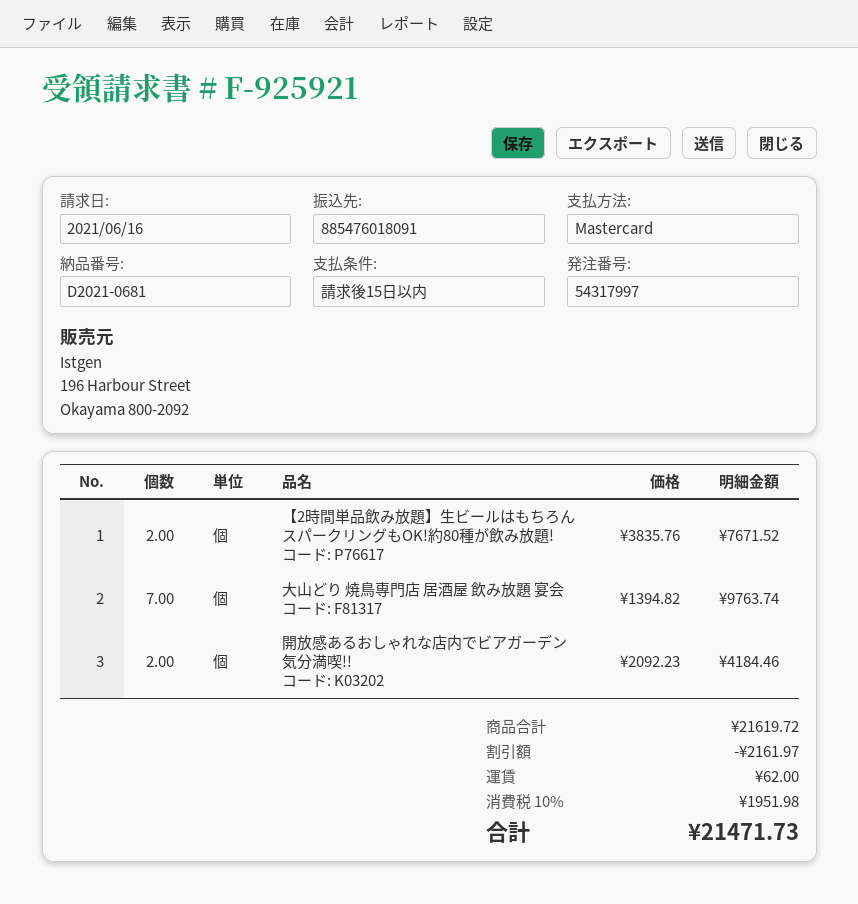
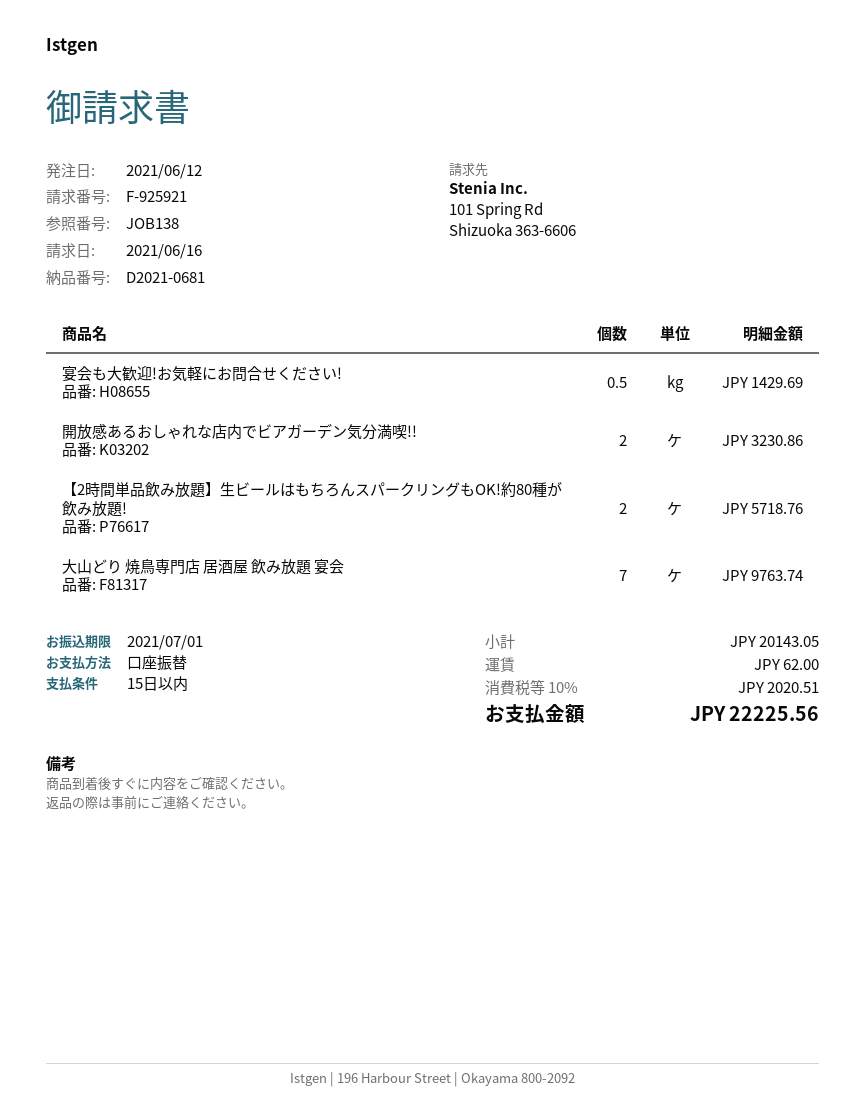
payment method: Mastercard -> direct debit
【2時間単品飲み放題】生ビールはもちろんスパークリングもOK!約80種が飲み放題!: 2 for 7671.52 -> 2 for 5718.76
開放感あるおしゃれな店内でビアガーデン気分満喫!!: 2 for 4184.46 -> 2 for 3230.86
宴会も大歓迎!お気軽にお問合せください!: none -> 0.5 for 1429.69
subtotal: 21619.72 -> 20143.05
discount: 2161.97 -> none
tax: 10% = 1951.98 -> 10% = 2020.51
total: 21471.73 -> 22225.56

